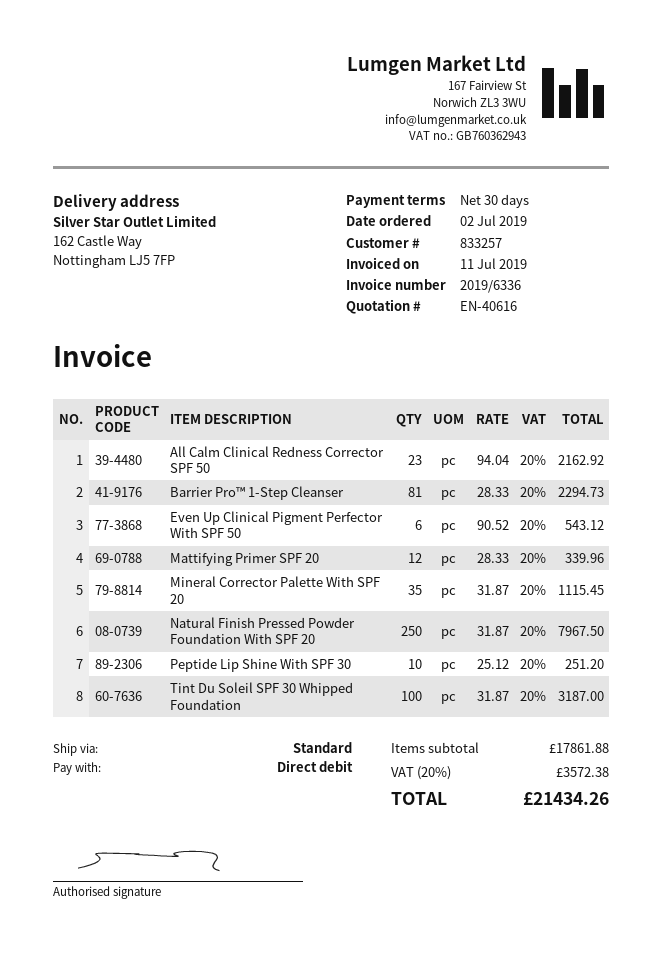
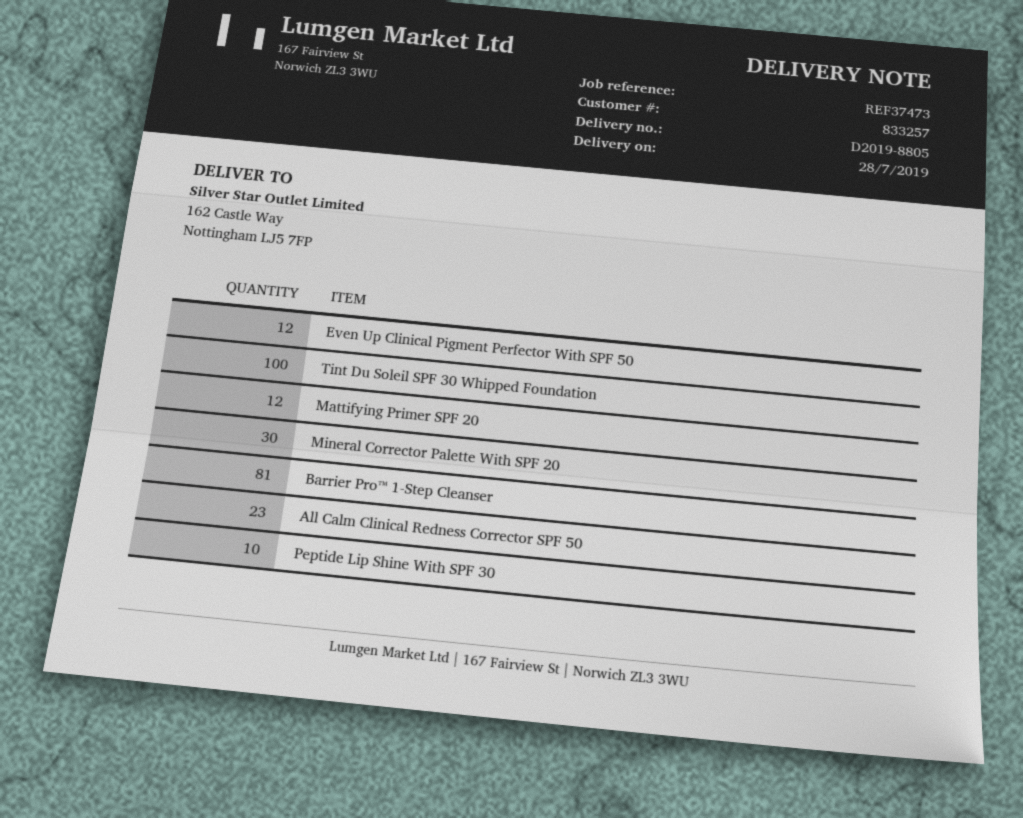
Even Up Clinical Pigment Perfector With SPF 50: 6 -> 12
Mineral Corrector Palette With SPF 20: 35 -> 30
Natural Finish Pressed Powder Foundation With SPF 20: 250 -> none

